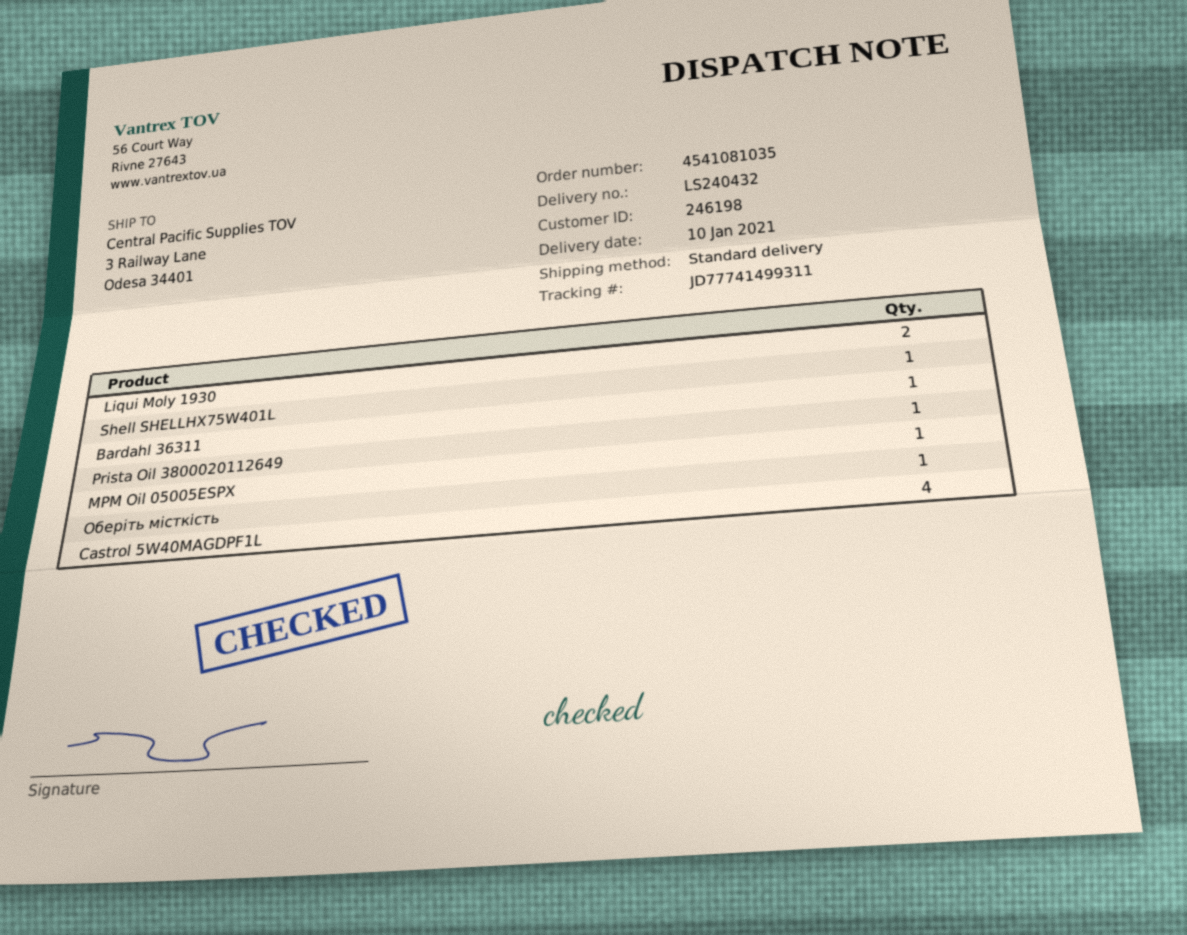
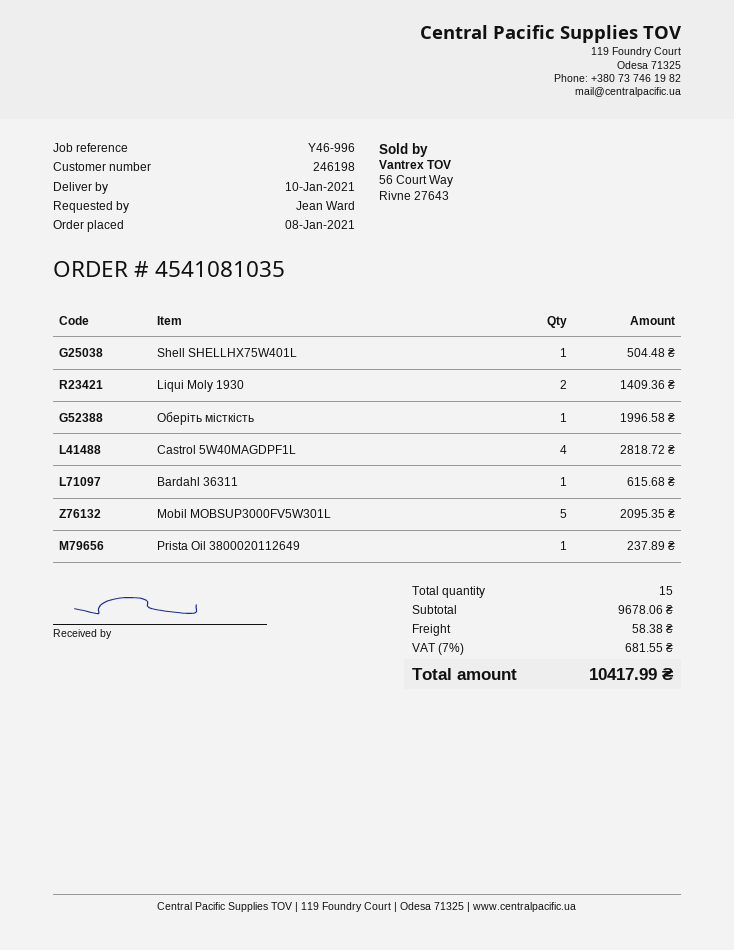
MPM Oil 05005ESPX: 1 -> none
Mobil MOBSUP3000FV5W301L: none -> 5

